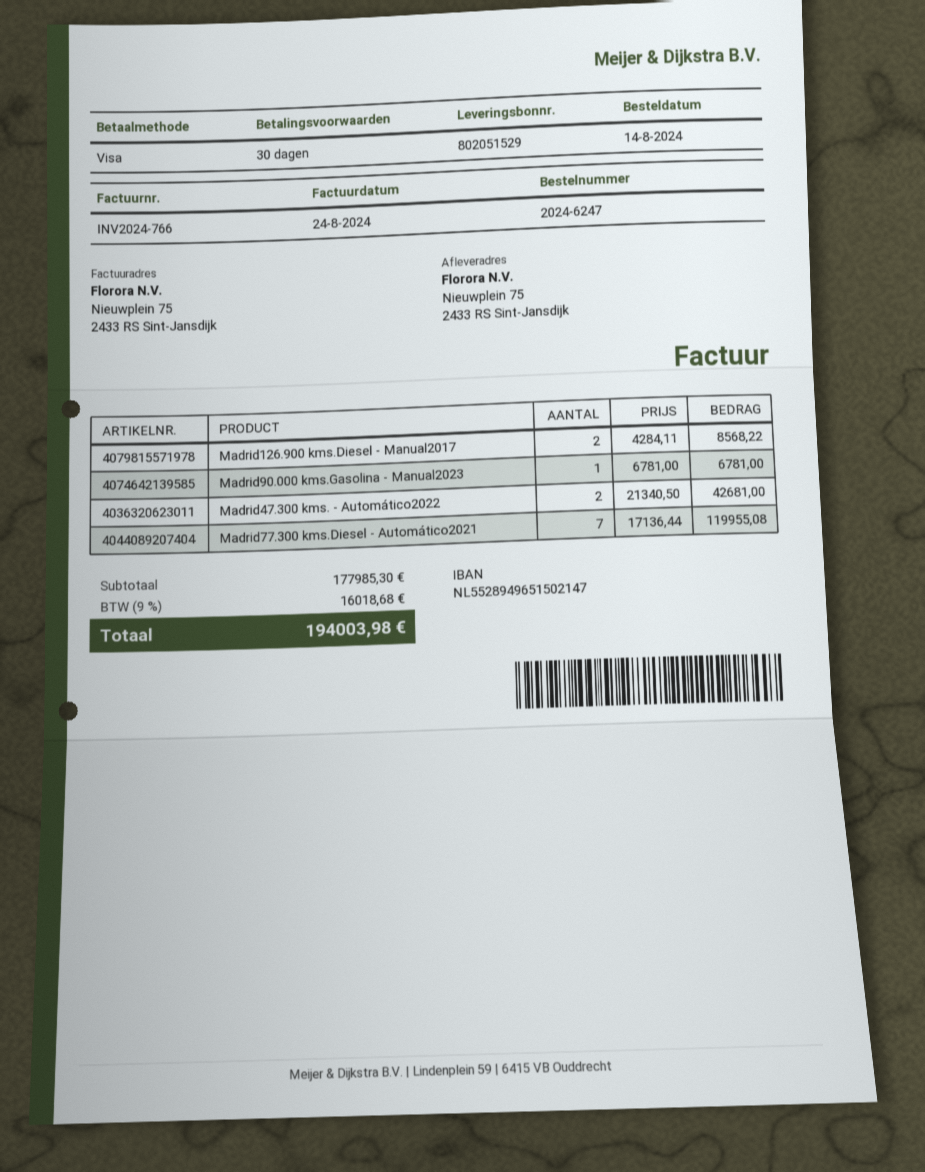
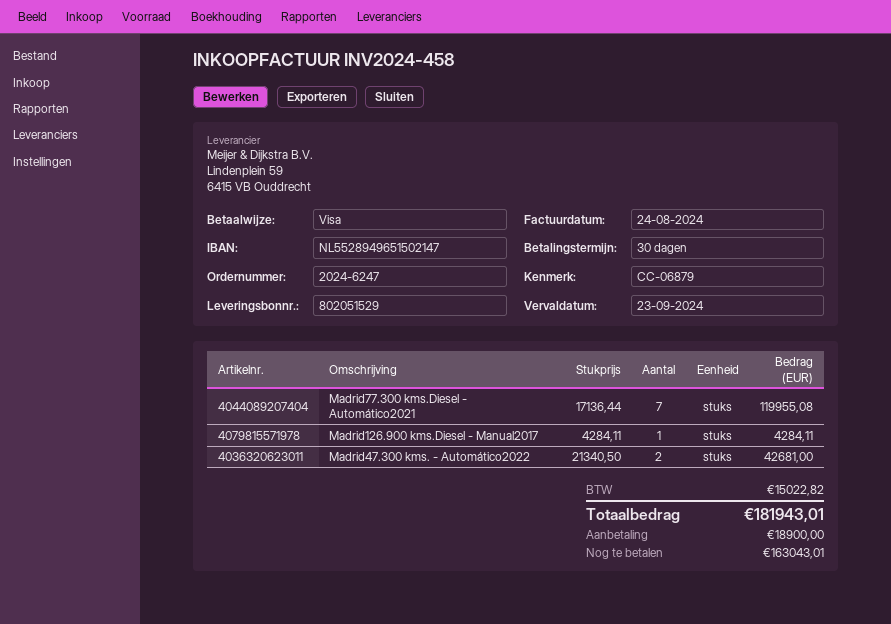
invoice number: INV2024-766 -> INV2024-458
Madrid126.900 kms.Diesel - Manual2017: 2 x 4284.11 = 8568.22 -> 1 x 4284.11 = 4284.11
Madrid90.000 kms.Gasolina - Manual2023: 1 x 6781.00 = 6781.00 -> none
tax: 16018.68 -> 15022.82
total: 194003.98 -> 181943.01

